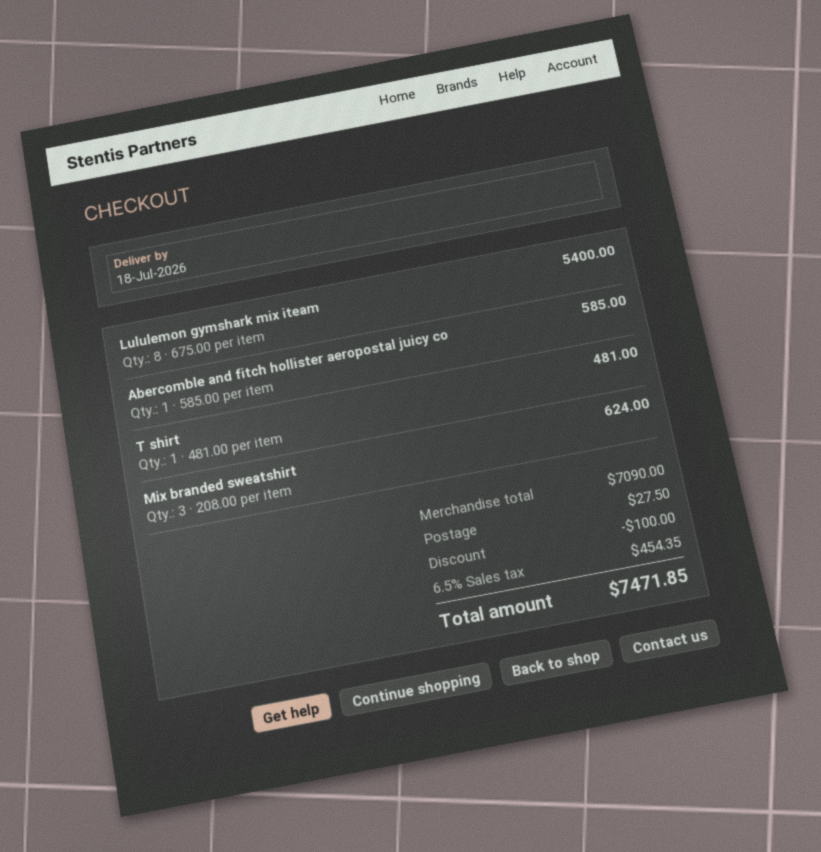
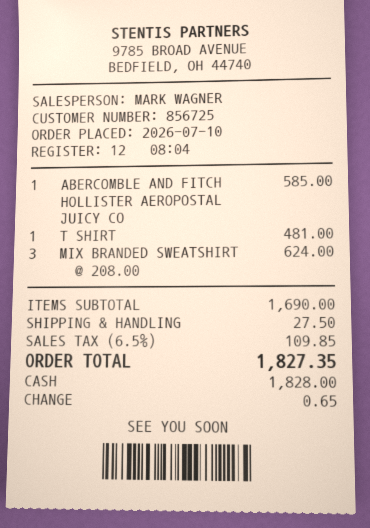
Lululemon gymshark mix iteam: 8 x 675.00 = 5400.00 -> none
subtotal: 7090.00 -> 1690.00
discount: 100.00 -> none
tax: 6.5% = 454.35 -> 6.5% = 109.85
total: 7471.85 -> 1827.35

